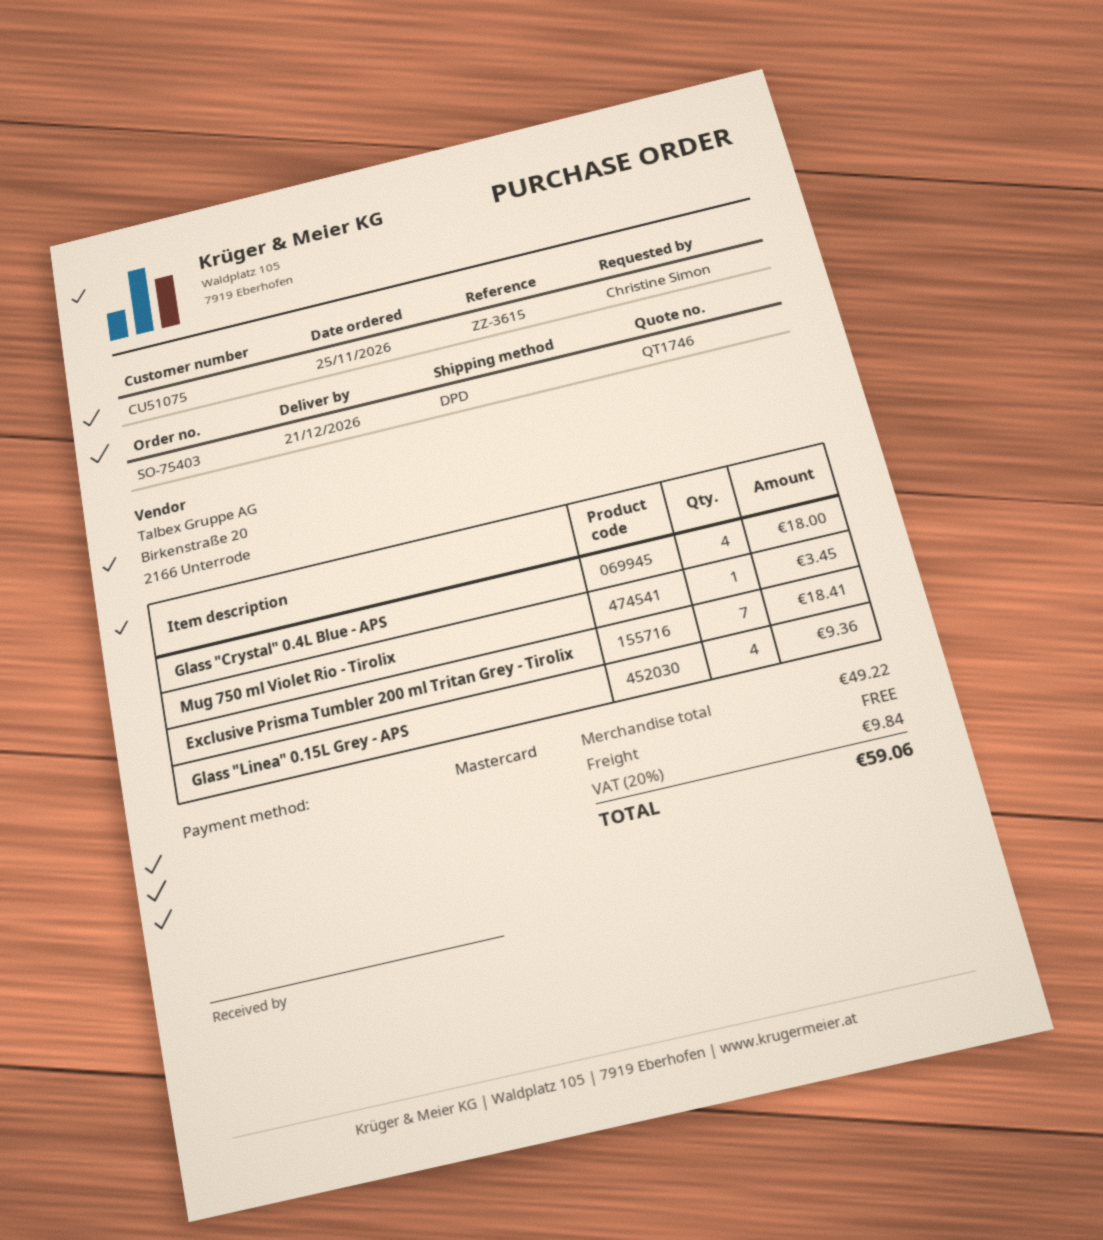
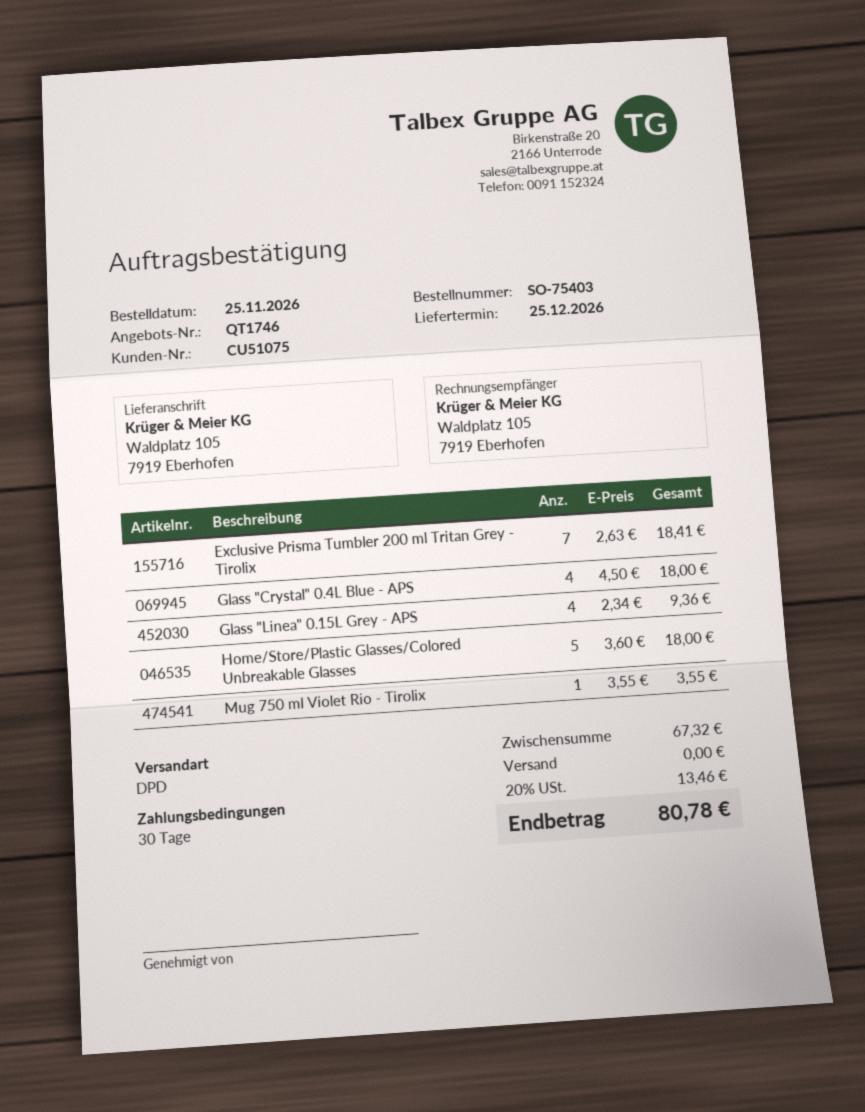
delivery date: 2026-12-21 -> 2026-12-25
Mug 750 ml Violet Rio - Tirolix: 1 for 3.45 -> 1 for 3.55
Home/Store/Plastic Glasses/Colored Unbreakable Glasses: none -> 5 for 18.00
subtotal: 49.22 -> 67.32
tax: 20% = 9.84 -> 20% = 13.46
total: 59.06 -> 80.78

